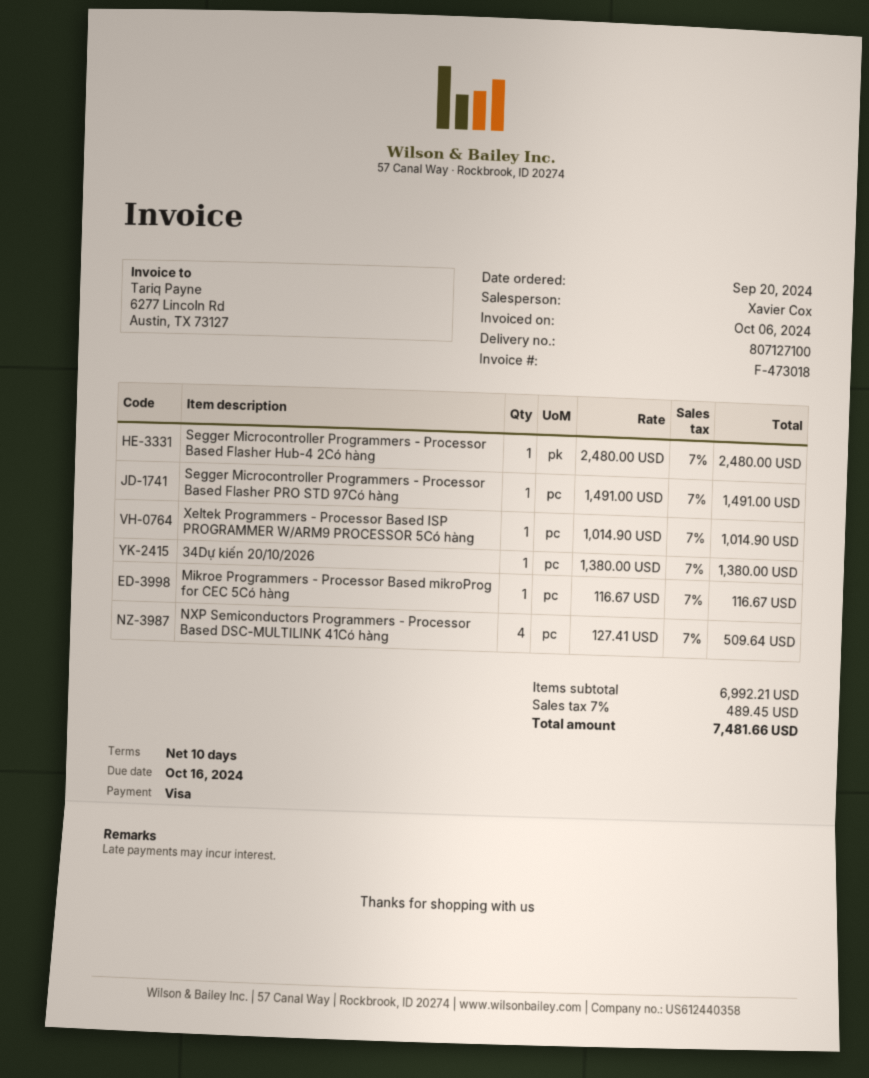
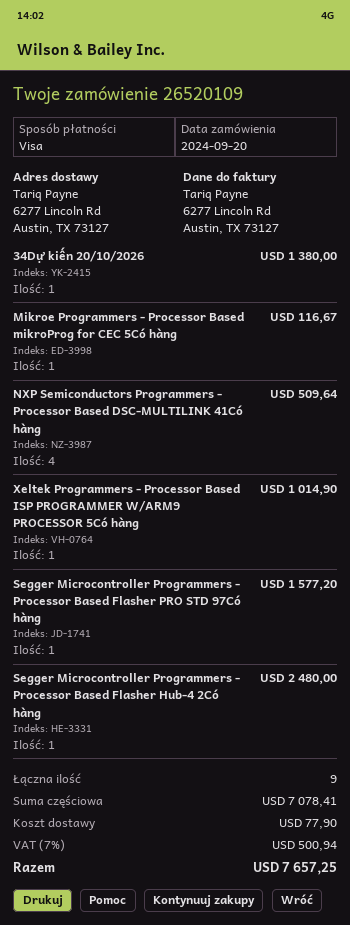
Segger Microcontroller Programmers - Processor Based Flasher PRO STD 97Có hàng: 1 for 1491.00 -> 1 for 1577.20
subtotal: 6992.21 -> 7078.41
shipping: none -> 77.90
tax: 7% = 489.45 -> 7% = 500.94
total: 7481.66 -> 7657.25

